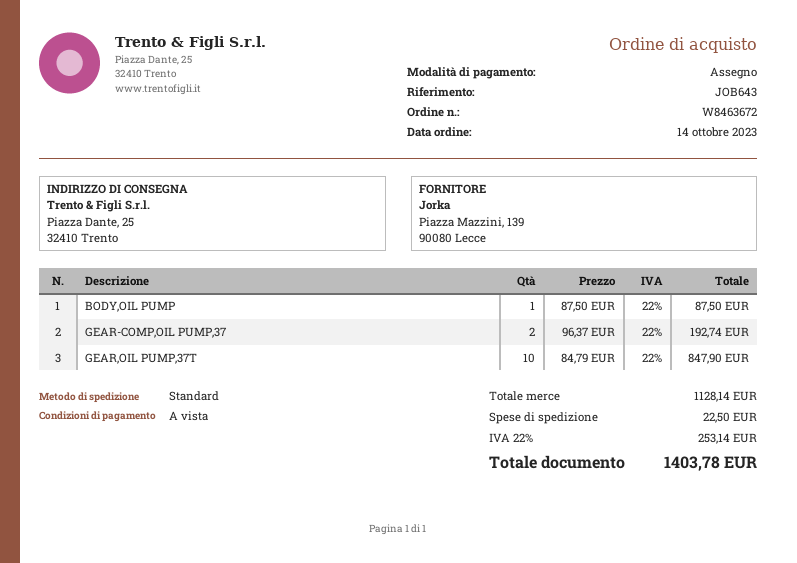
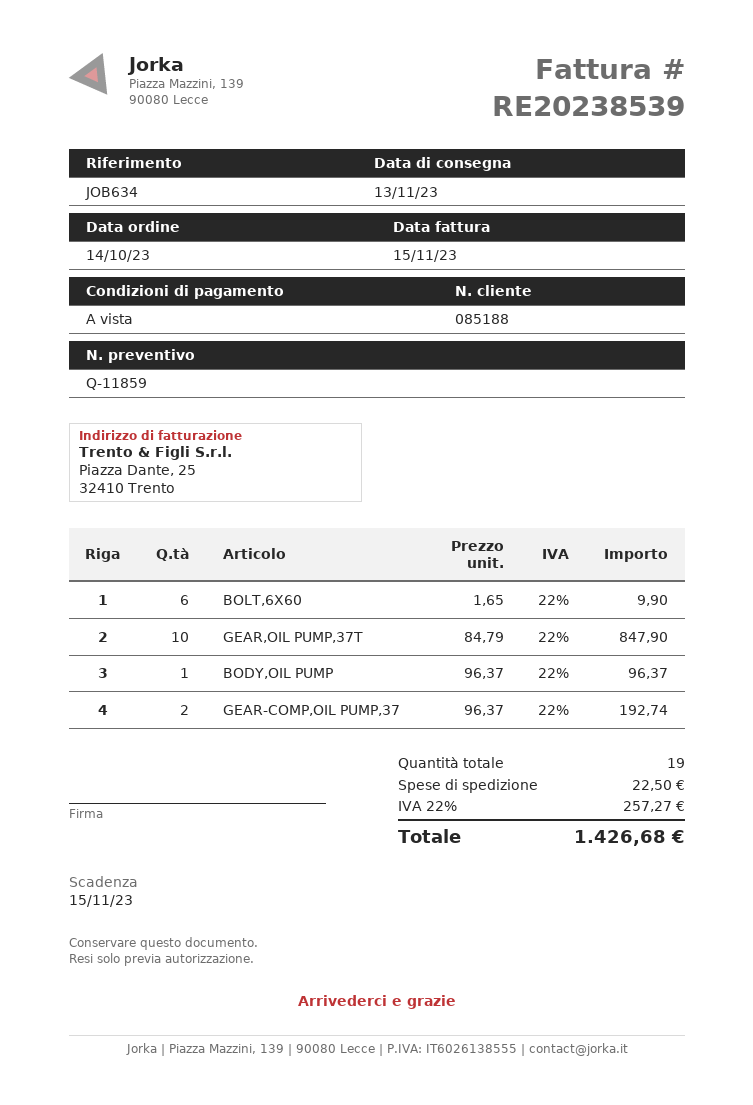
reference: JOB643 -> JOB634
BODY,OIL PUMP: 1 x 87.50 = 87.50 -> 1 x 96.37 = 96.37
BOLT,6X60: none -> 6 x 1.65 = 9.90
tax: 22% = 253.14 -> 22% = 257.27
total: 1403.78 -> 1426.68

